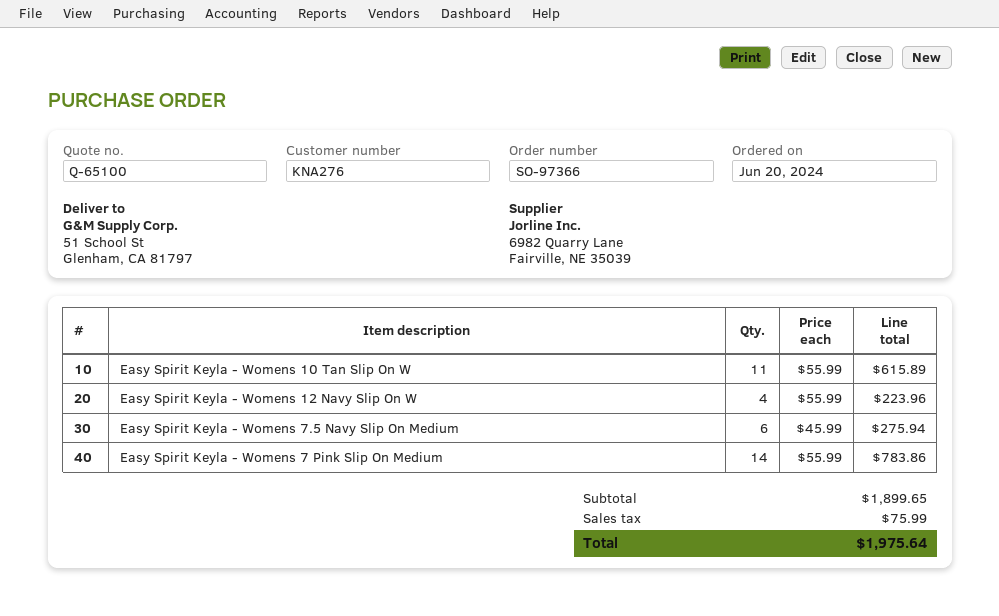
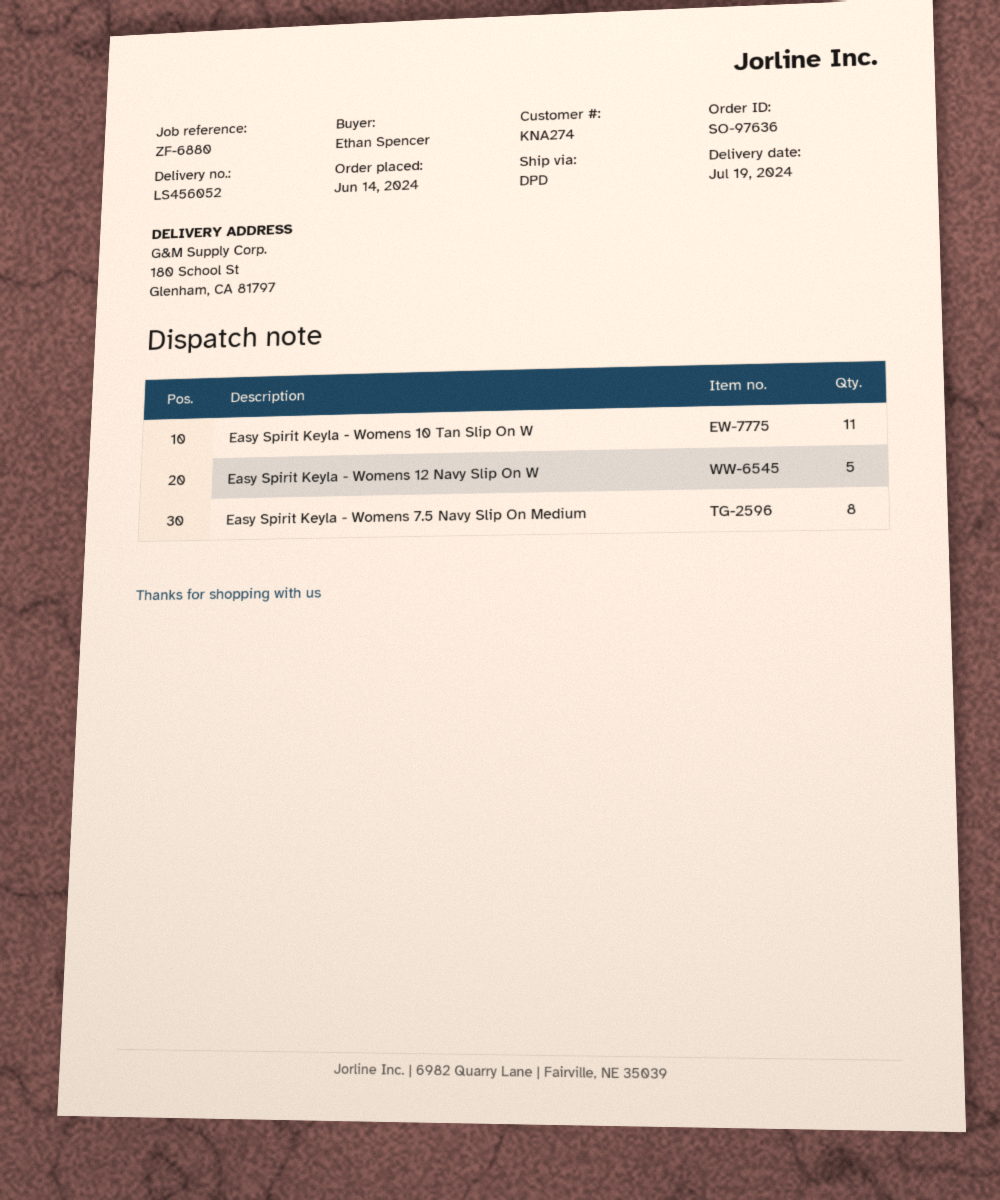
order number: SO-97366 -> SO-97636
order date: 2024-06-20 -> 2024-06-14
customer number: KNA276 -> KNA274
ship to: 51 School St, Glenham, CA 81797 -> 180 School St, Glenham, CA 81797
Easy Spirit Keyla - Womens 12 Navy Slip On W: 4 -> 5
Easy Spirit Keyla - Womens 7.5 Navy Slip On Medium: 6 -> 8
Easy Spirit Keyla - Womens 7 Pink Slip On Medium: 14 -> none

